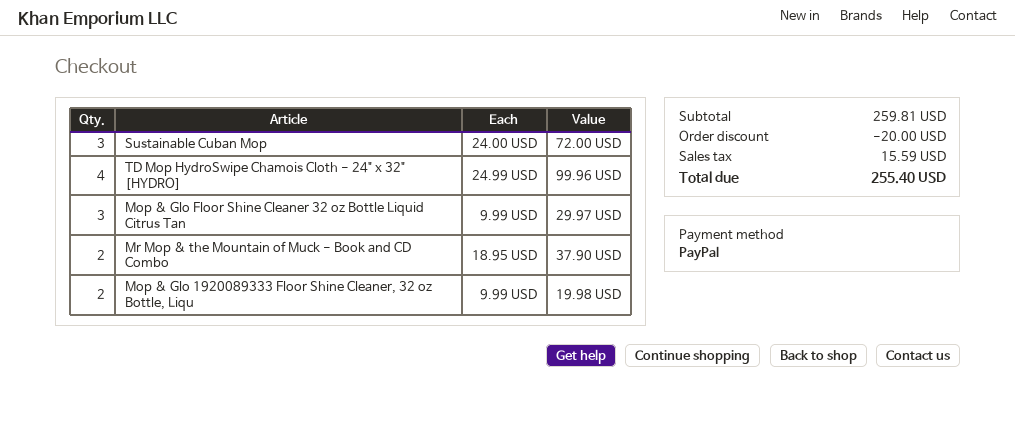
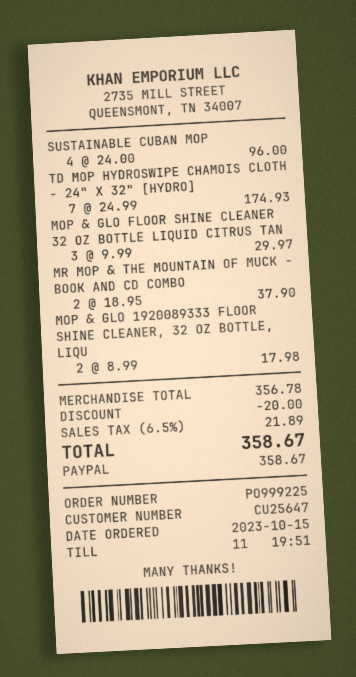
Sustainable Cuban Mop: 3 x 24.00 = 72.00 -> 4 x 24.00 = 96.00
TD Mop HydroSwipe Chamois Cloth - 24" x 32" [HYDRO]: 4 x 24.99 = 99.96 -> 7 x 24.99 = 174.93
Mop & Glo 1920089333 Floor Shine Cleaner, 32 oz Bottle, Liqu: 2 x 9.99 = 19.98 -> 2 x 8.99 = 17.98
subtotal: 259.81 -> 356.78
tax: 15.59 -> 21.89
total: 255.40 -> 358.67

